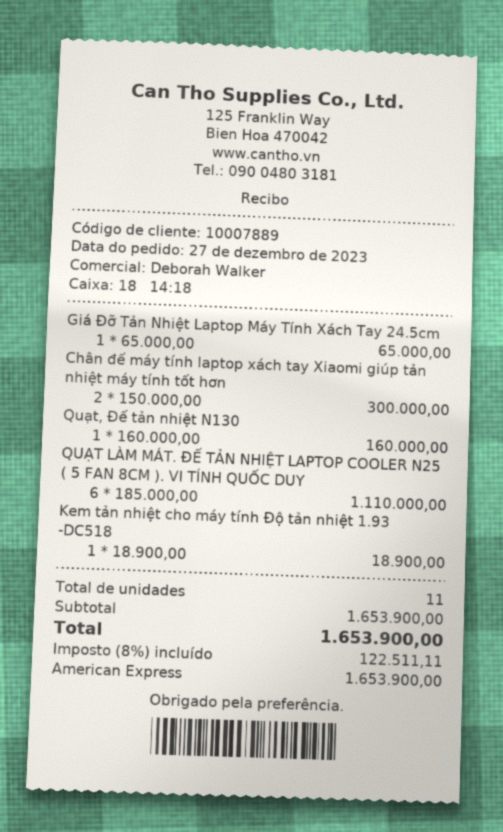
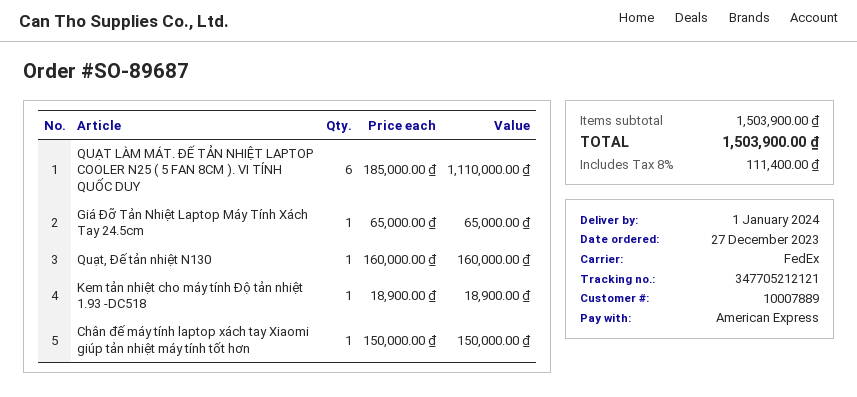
Chân đế máy tính laptop xách tay Xiaomi giúp tản nhiệt máy tính tốt hơn: 2 x 150000.00 = 300000.00 -> 1 x 150000.00 = 150000.00
subtotal: 1653900.00 -> 1503900.00
tax: 8% = 122511.11 -> 8% = 111400.00
total: 1653900.00 -> 1503900.00

